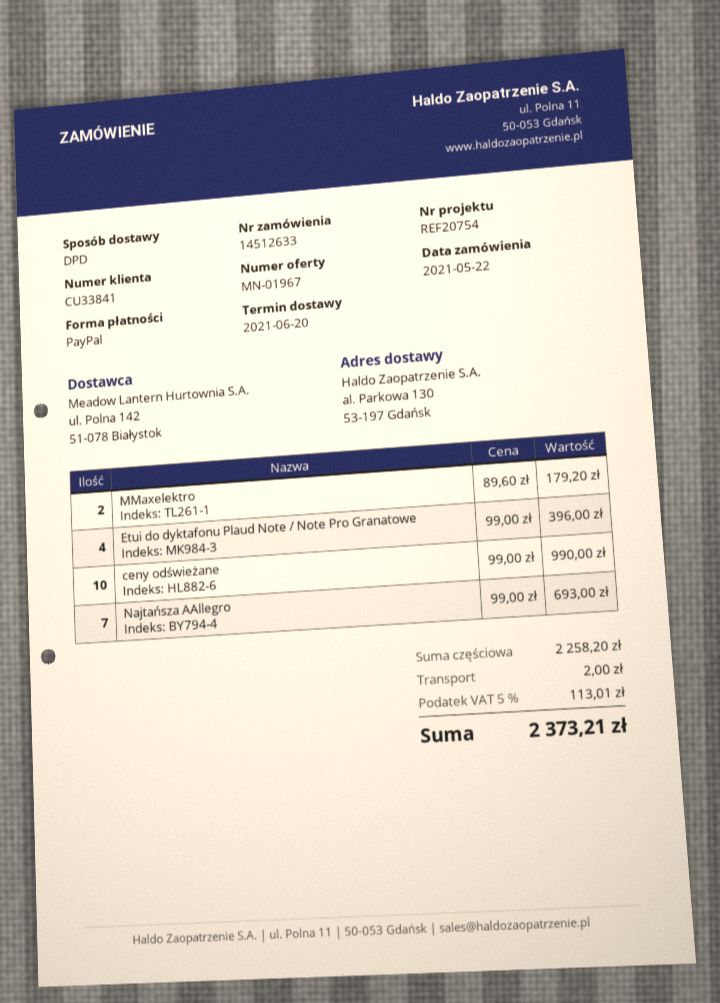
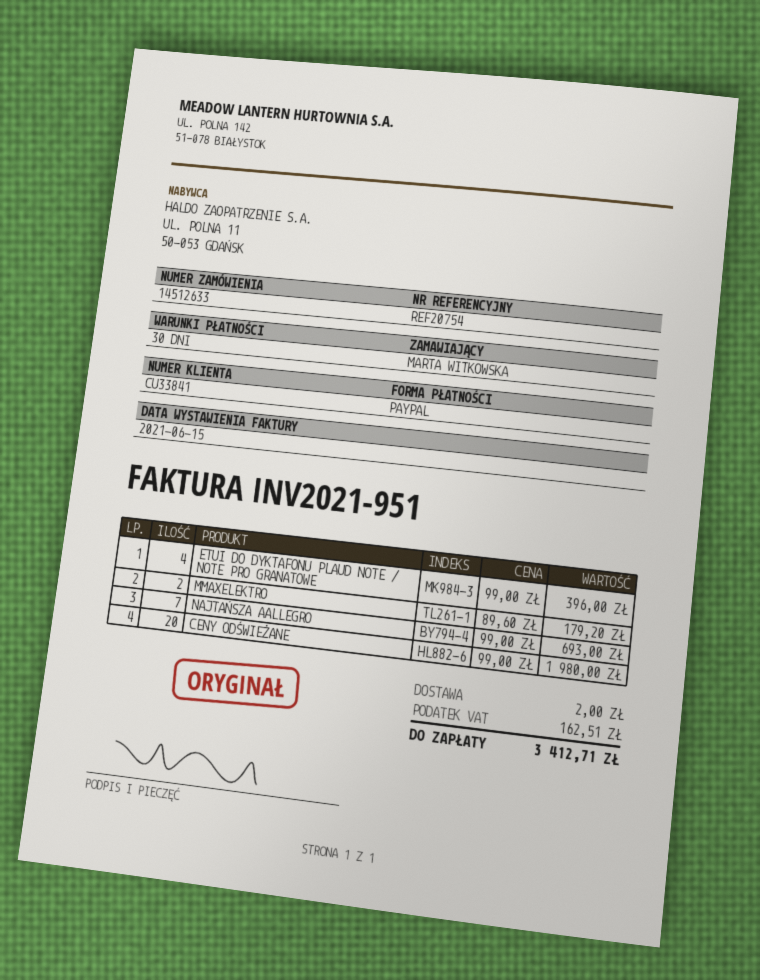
ceny odświeżane: 10 x 99.00 = 990.00 -> 20 x 99.00 = 1980.00
tax: 113.01 -> 162.51
total: 2373.21 -> 3412.71

